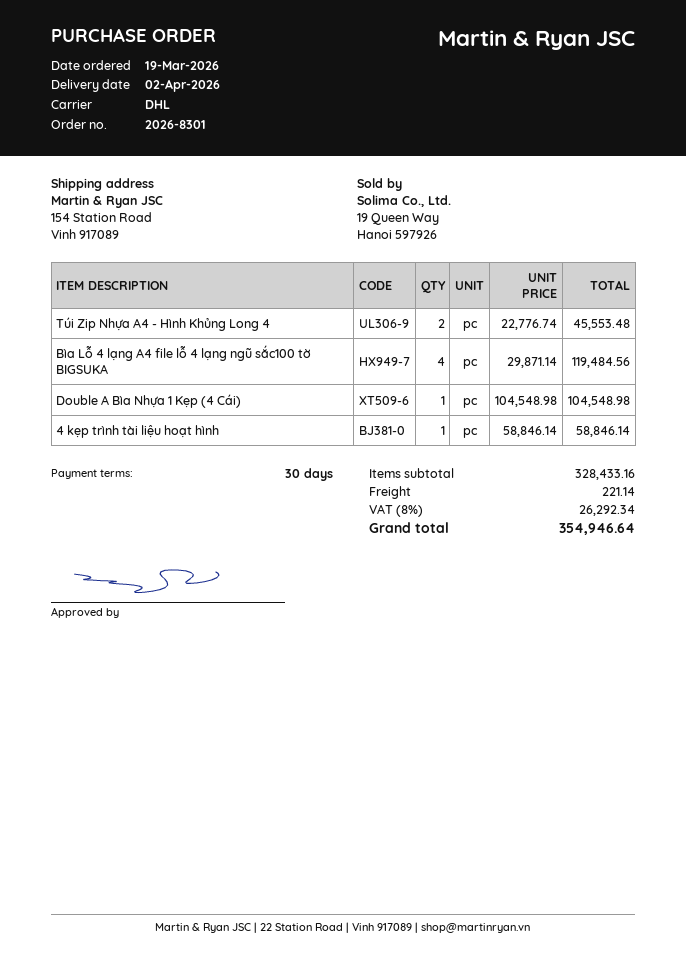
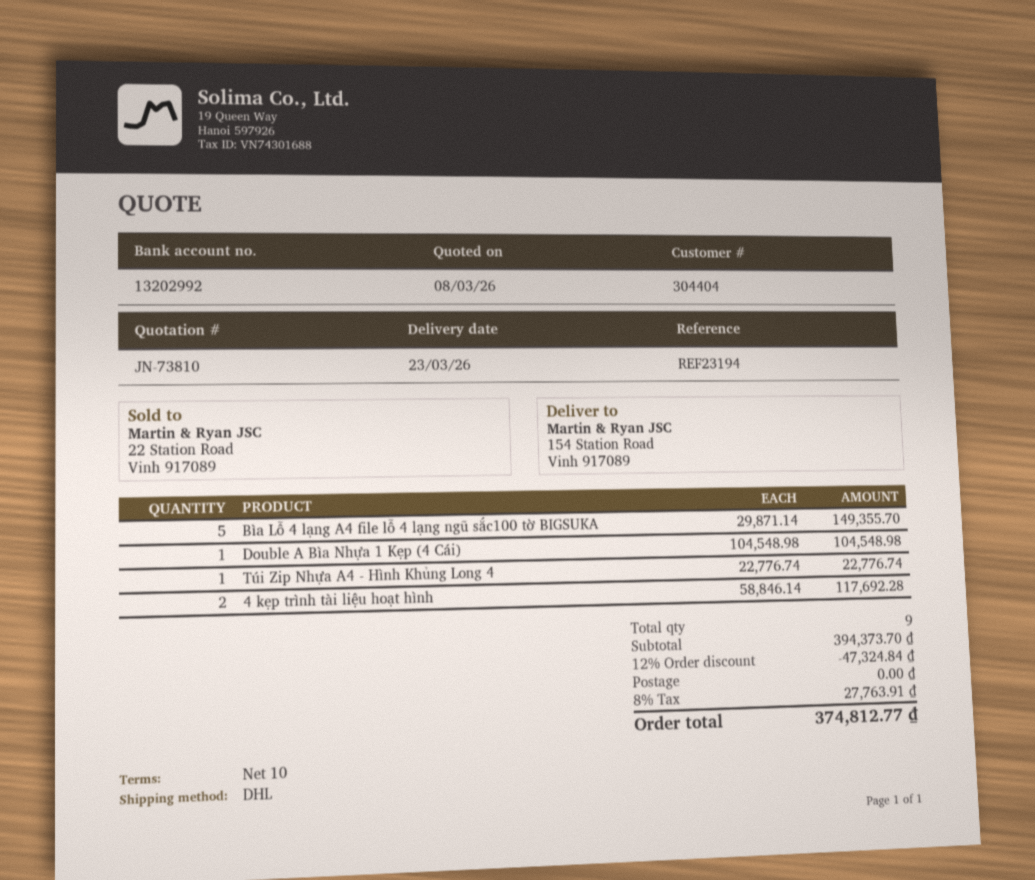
delivery date: 2026-04-02 -> 2026-03-23
payment terms: 30 days -> 10 days
Túi Zip Nhựa A4 - Hình Khủng Long 4: 2 x 22776.74 = 45553.48 -> 1 x 22776.74 = 22776.74
Bìa Lỗ 4 lạng A4 file lỗ 4 lạng ngũ sắc100 tờ BIGSUKA: 4 x 29871.14 = 119484.56 -> 5 x 29871.14 = 149355.70
4 kẹp trình tài liệu hoạt hình: 1 x 58846.14 = 58846.14 -> 2 x 58846.14 = 117692.28
subtotal: 328433.16 -> 394373.70
discount: none -> 12% = 47324.84
shipping: 221.14 -> 0.00
tax: 8% = 26292.34 -> 8% = 27763.91
total: 354946.64 -> 374812.77

